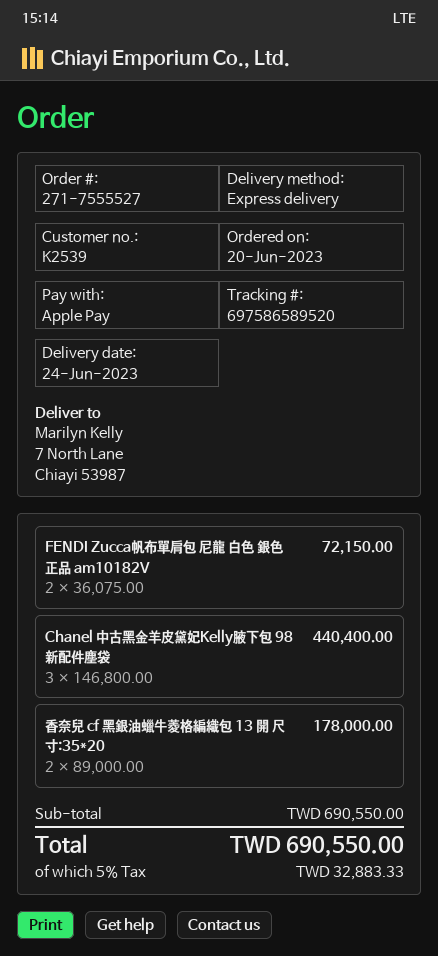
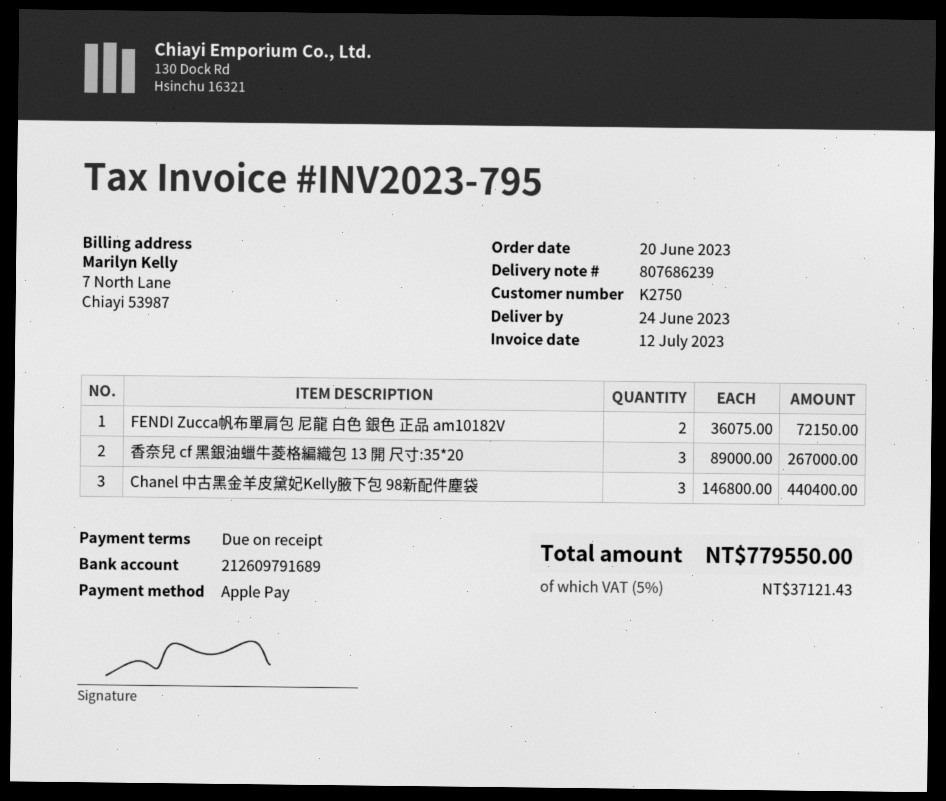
customer number: K2539 -> K2750
香奈兒 cf 黑銀油蠟牛菱格編織包 13 開 尺寸:35*20: 2 x 89000.00 = 178000.00 -> 3 x 89000.00 = 267000.00
tax: 5% = 32883.33 -> 5% = 37121.43
total: 690550.00 -> 779550.00

